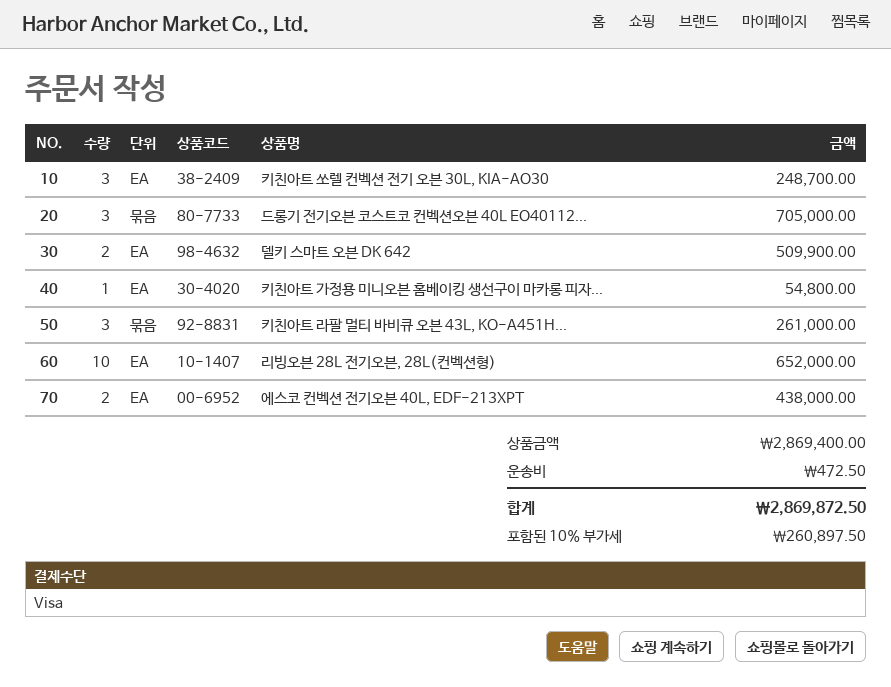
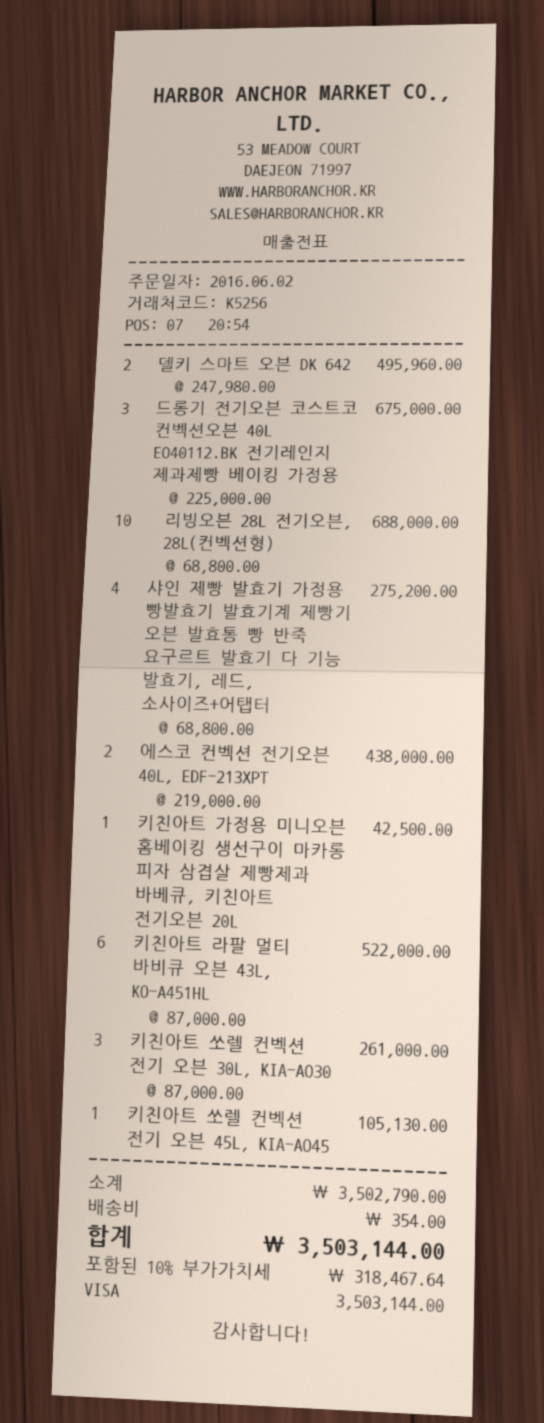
키친아트 쏘렐 컨벡션 전기 오븐 30L, KIA-AO30: 3 for 248700.00 -> 3 for 261000.00
드롱기 전기오븐 코스트코 컨벡션오븐 40L EO40112...: 3 for 705000.00 -> 3 for 675000.00
델키 스마트 오븐 DK 642: 2 for 509900.00 -> 2 for 495960.00
키친아트 가정용 미니오븐 홈베이킹 생선구이 마카롱 피자...: 1 for 54800.00 -> 1 for 42500.00
키친아트 라팔 멀티 바비큐 오븐 43L, KO-A451H...: 3 for 261000.00 -> 6 for 522000.00
리빙오븐 28L 전기오븐, 28L(컨벡션형): 10 for 652000.00 -> 10 for 688000.00
샤인 제빵 발효기 가정용 빵발효기 발효기계 제빵기 오븐 발효통 빵 반죽 요구르트 발효기 다 기능 발효기, 레드, 소사이즈+어탭터: none -> 4 for 275200.00
키친아트 쏘렐 컨벡션 전기 오븐 45L, KIA-AO45: none -> 1 for 105130.00
subtotal: 2869400.00 -> 3502790.00
shipping: 472.50 -> 354.00
tax: 10% = 260897.50 -> 10% = 318467.64
total: 2869872.50 -> 3503144.00

